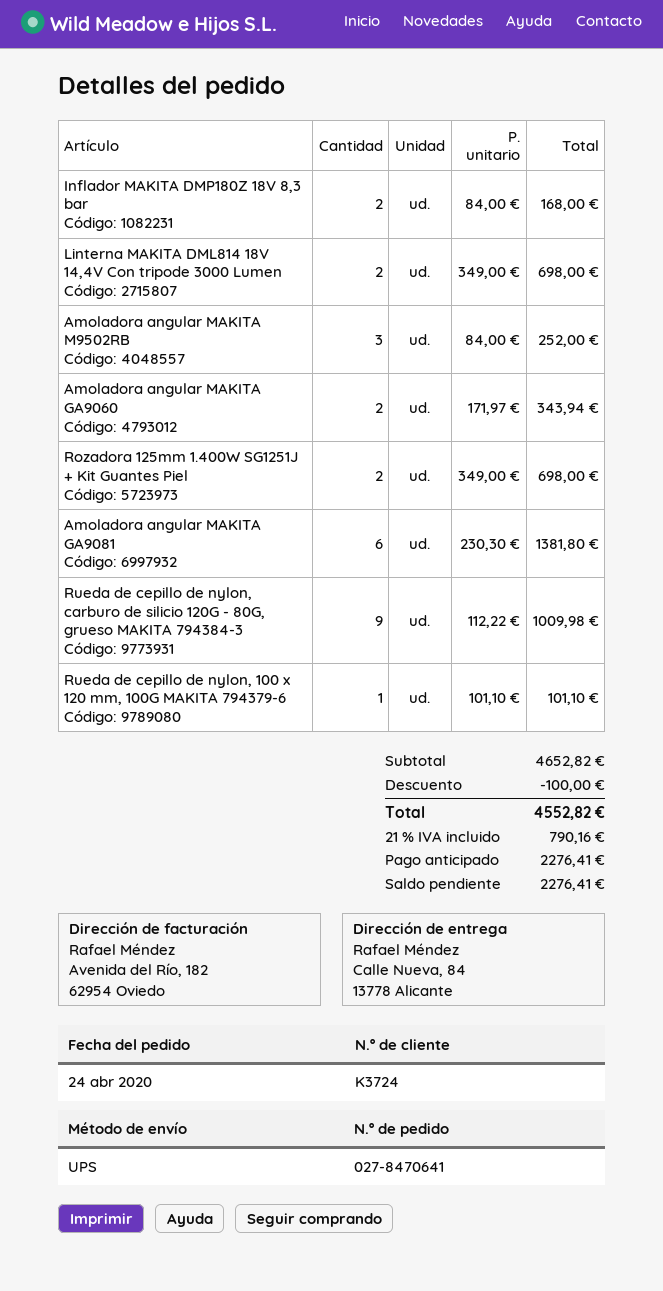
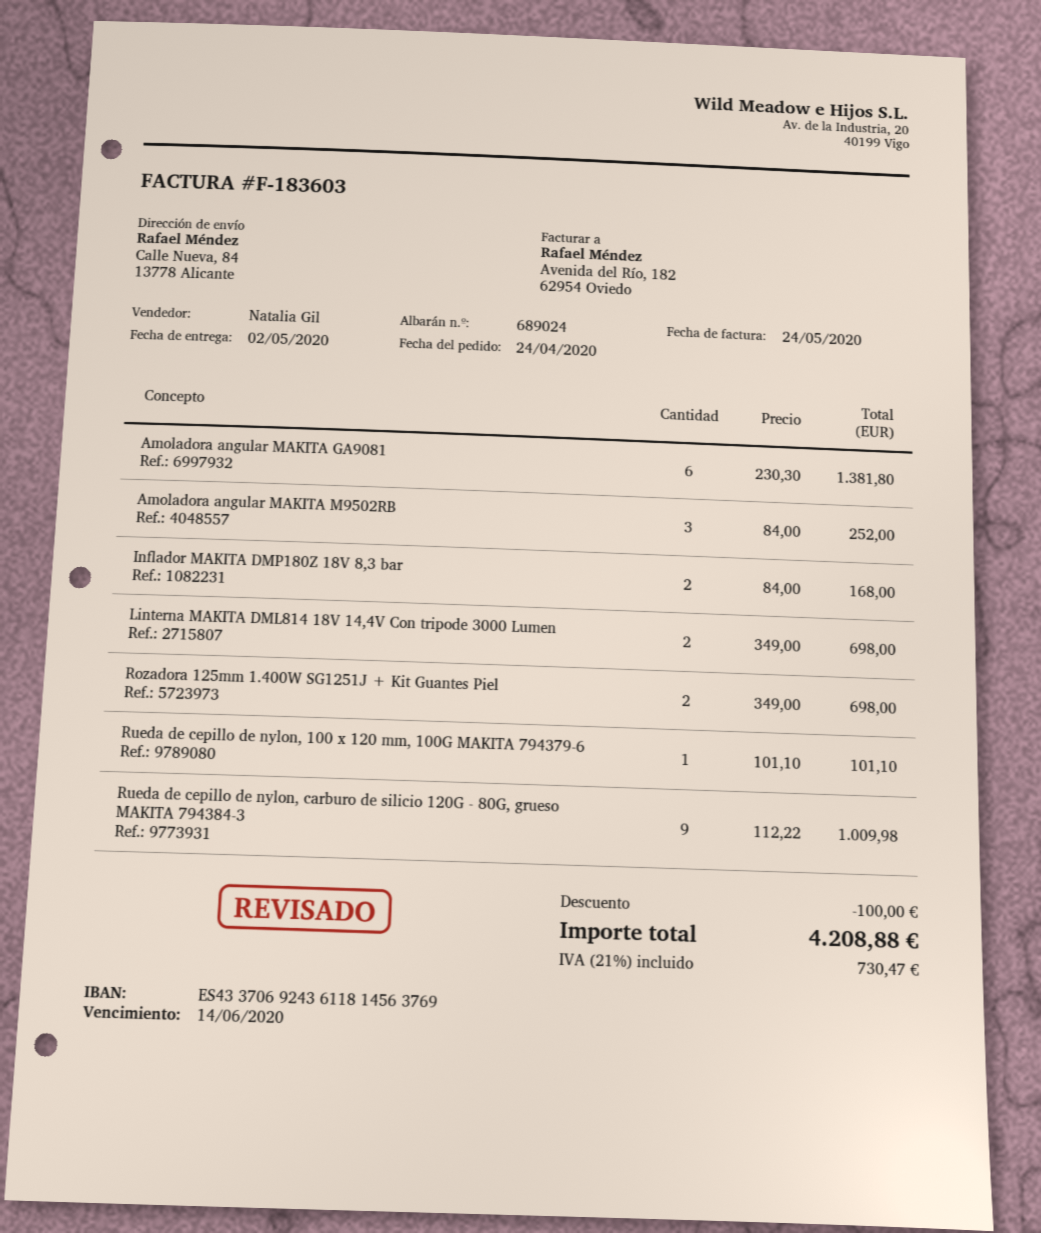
Amoladora angular MAKITA GA9060: 2 x 171.97 = 343.94 -> none
tax: 21% = 790.16 -> 21% = 730.47
total: 4552.82 -> 4208.88

